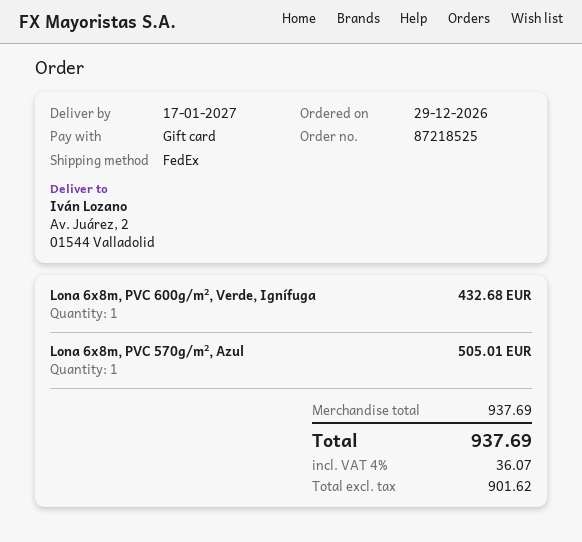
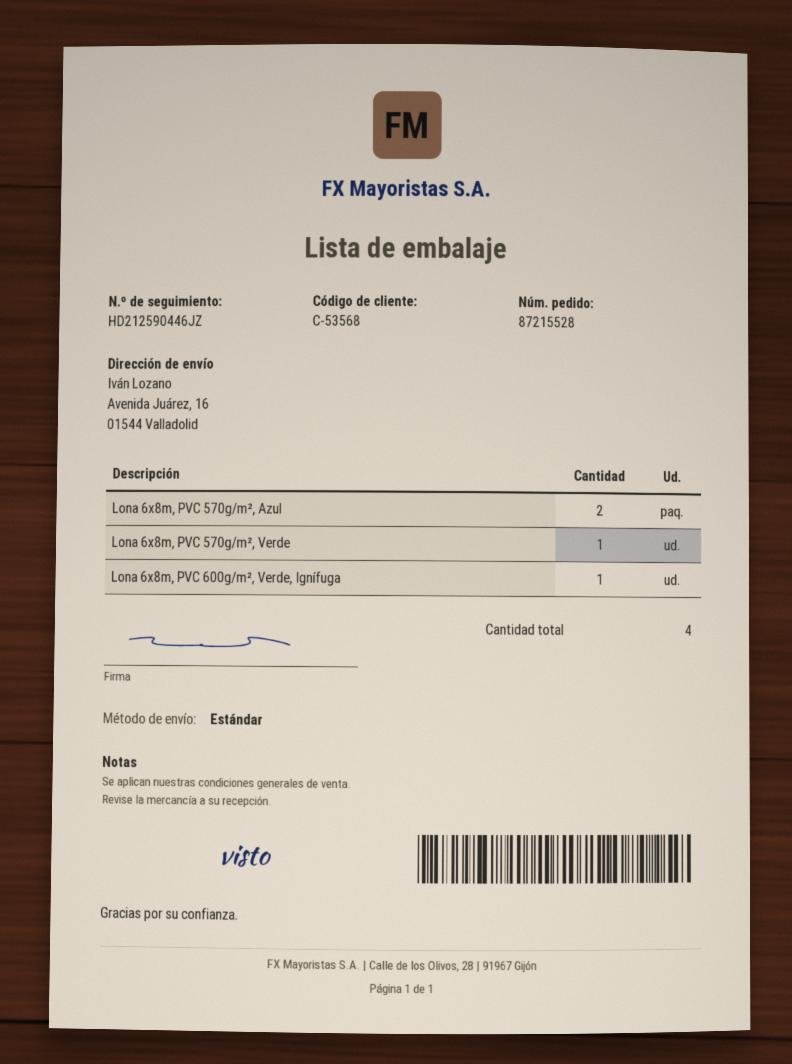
order number: 87218525 -> 87215528
shipping method: FedEx -> standard
ship to: Av. Juárez, 2, 01544 Valladolid -> Avenida Juárez, 16, 01544 Valladolid
Lona 6x8m, PVC 570g/m², Azul: 1 -> 2
Lona 6x8m, PVC 570g/m², Verde: none -> 1

